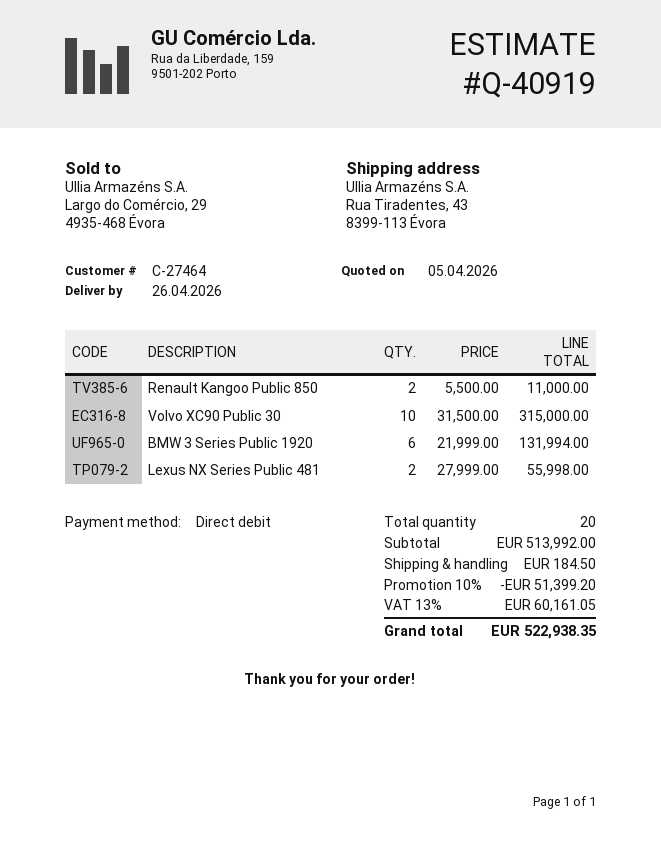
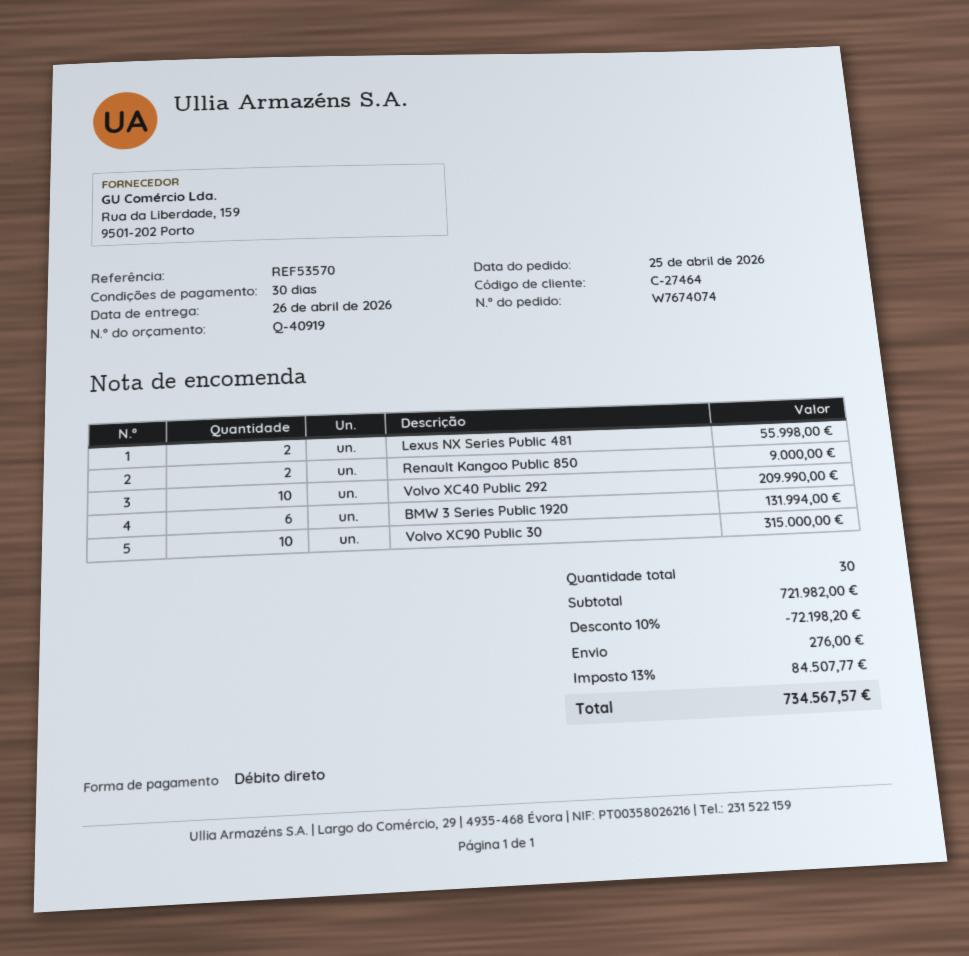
Renault Kangoo Public 850: 2 for 11000.00 -> 2 for 9000.00
Volvo XC40 Public 292: none -> 10 for 209990.00
total quantity: 20 -> 30
subtotal: 513992.00 -> 721982.00
discount: 10% = 51399.20 -> 10% = 72198.20
shipping: 184.50 -> 276.00
tax: 13% = 60161.05 -> 13% = 84507.77
total: 522938.35 -> 734567.57

